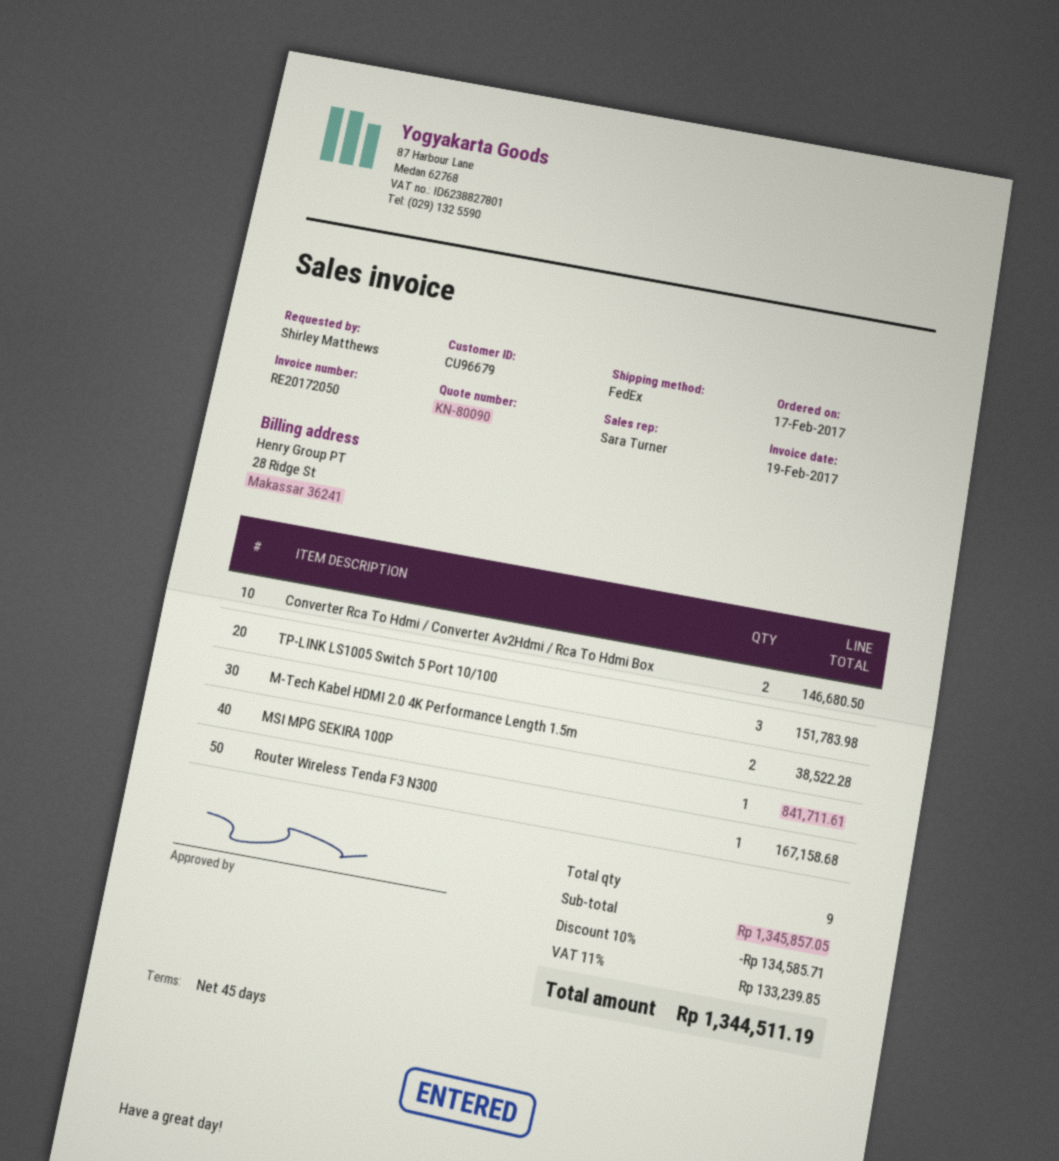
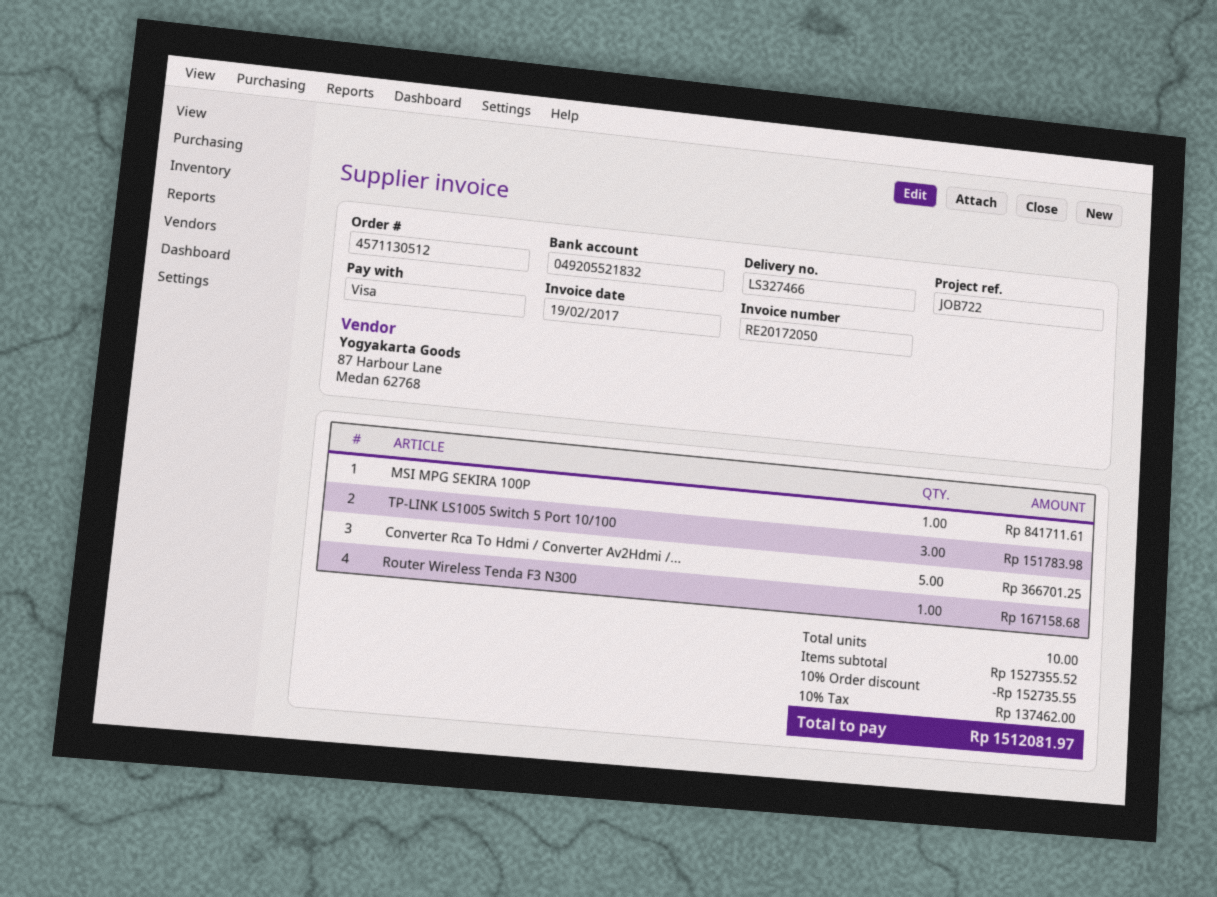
Converter Rca To Hdmi / Converter Av2Hdmi / Rca To Hdmi Box: 2 for 146680.50 -> 5 for 366701.25
M-Tech Kabel HDMI 2.0 4K Performance Length 1.5m: 2 for 38522.28 -> none
total quantity: 9 -> 10
subtotal: 1345857.05 -> 1527355.52
discount: 10% = 134585.71 -> 10% = 152735.55
tax: 11% = 133239.85 -> 10% = 137462.00
total: 1344511.19 -> 1512081.97

